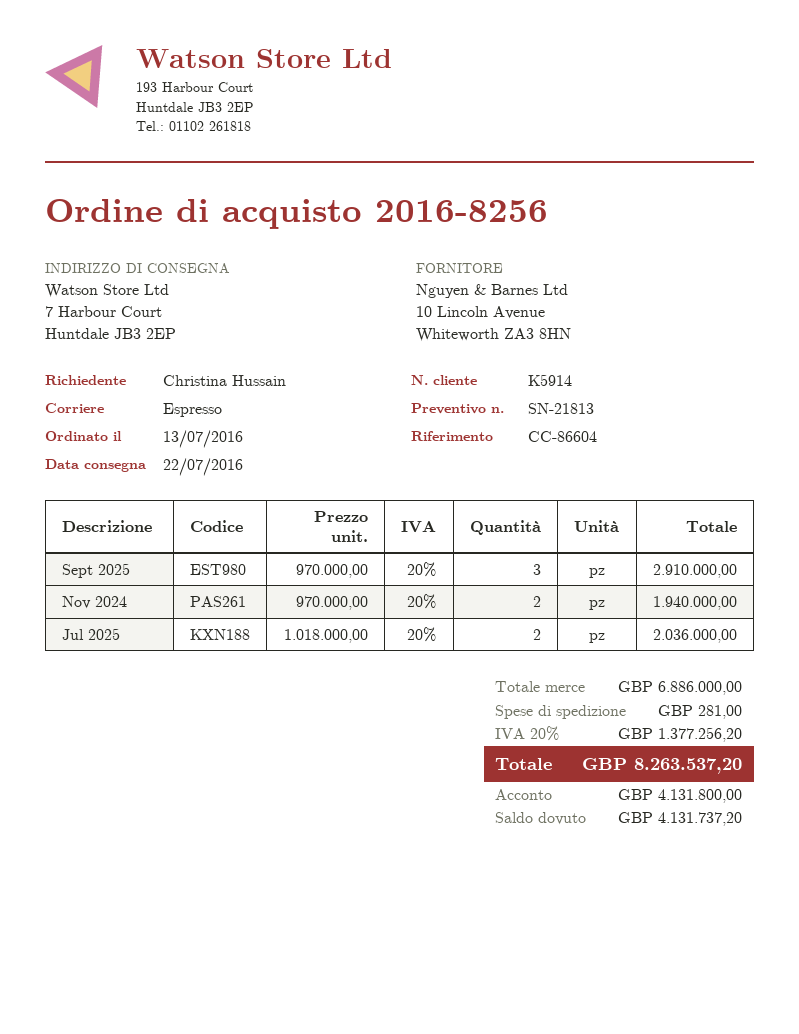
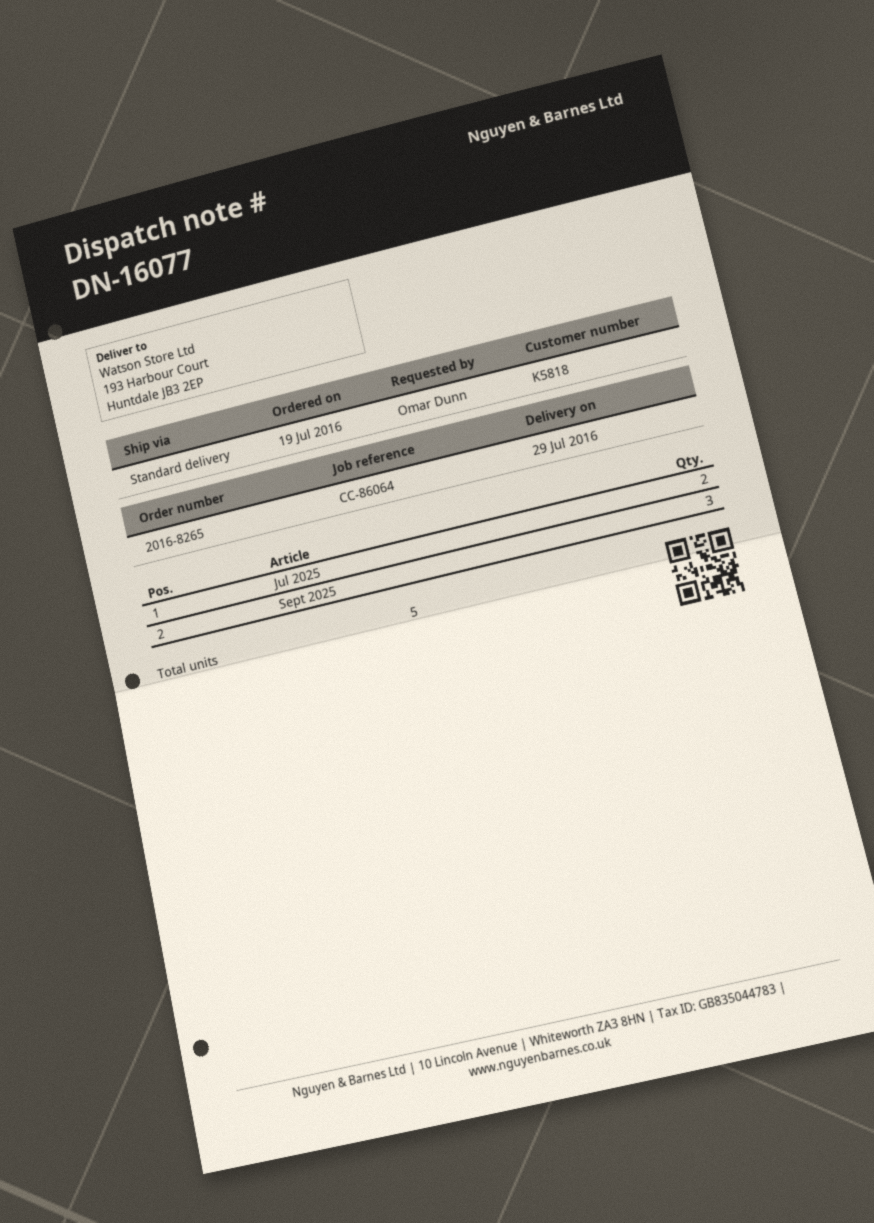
order number: 2016-8256 -> 2016-8265
order date: 2016-07-13 -> 2016-07-19
delivery date: 2016-07-22 -> 2016-07-29
customer number: K5914 -> K5818
reference: CC-86604 -> CC-86064
ordered by: Christina Hussain -> Omar Dunn
shipping method: express -> standard
ship to: 7 Harbour Court, Huntdale JB3 2EP -> 193 Harbour Court, Huntdale JB3 2EP
Nov 2024: 2 -> none

